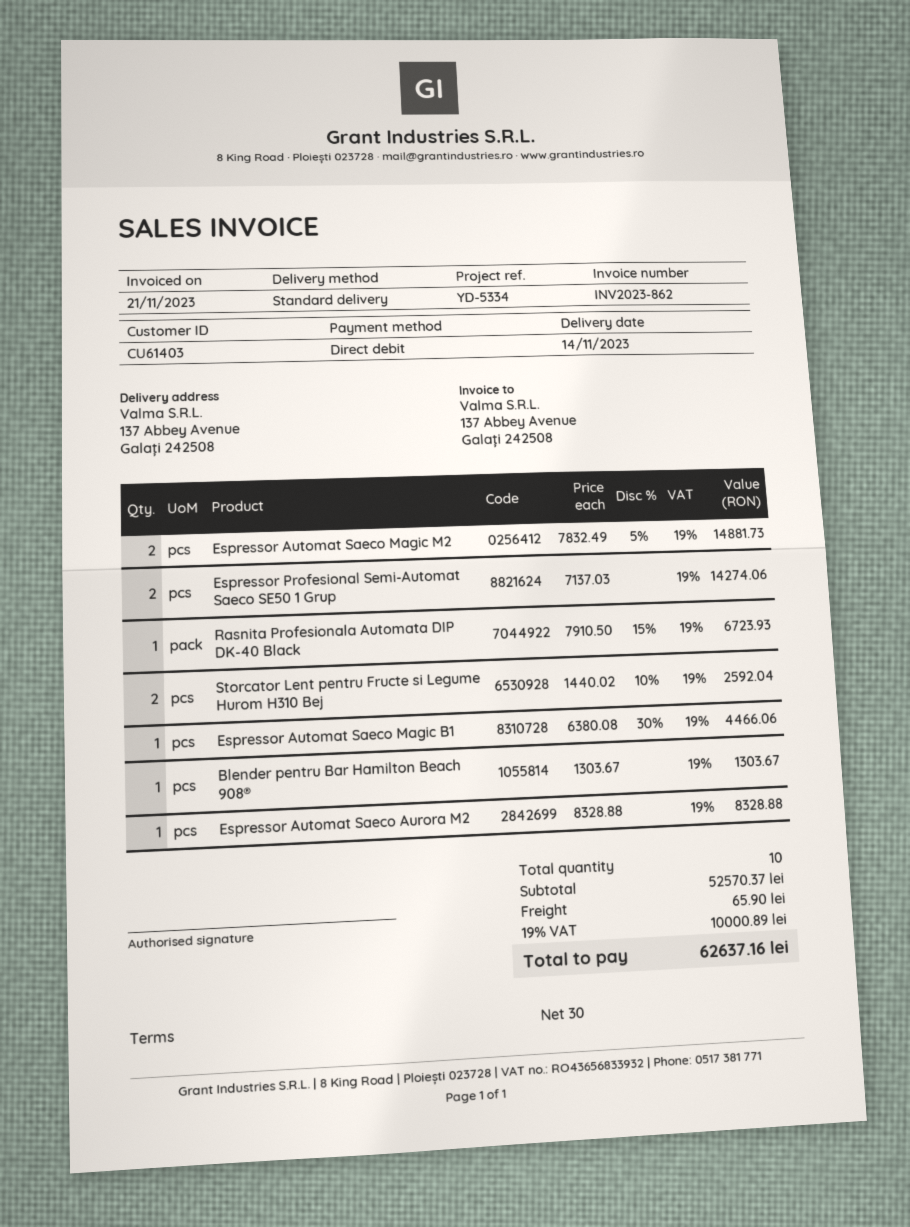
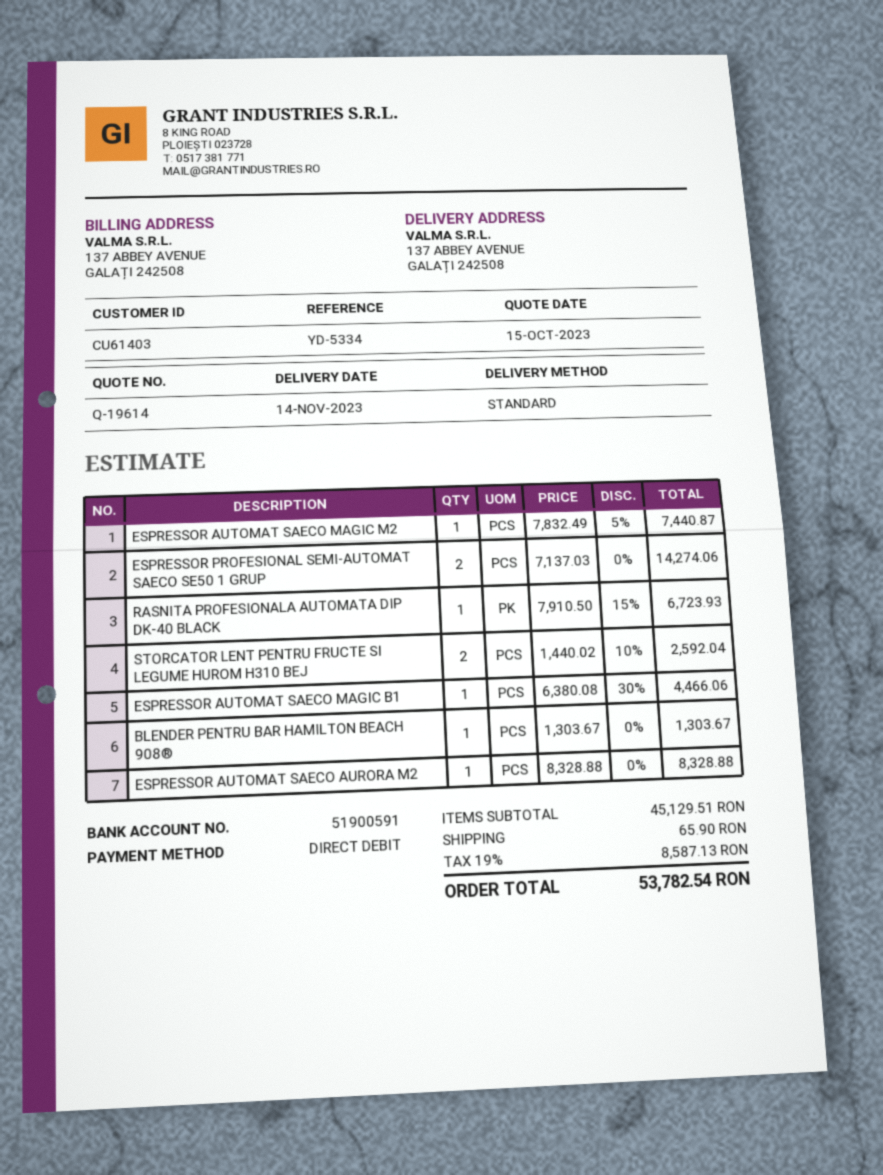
Espressor Automat Saeco Magic M2: 2 x 7832.49 - 5% = 14881.73 -> 1 x 7832.49 - 5% = 7440.87
subtotal: 52570.37 -> 45129.51
tax: 19% = 10000.89 -> 19% = 8587.13
total: 62637.16 -> 53782.54

